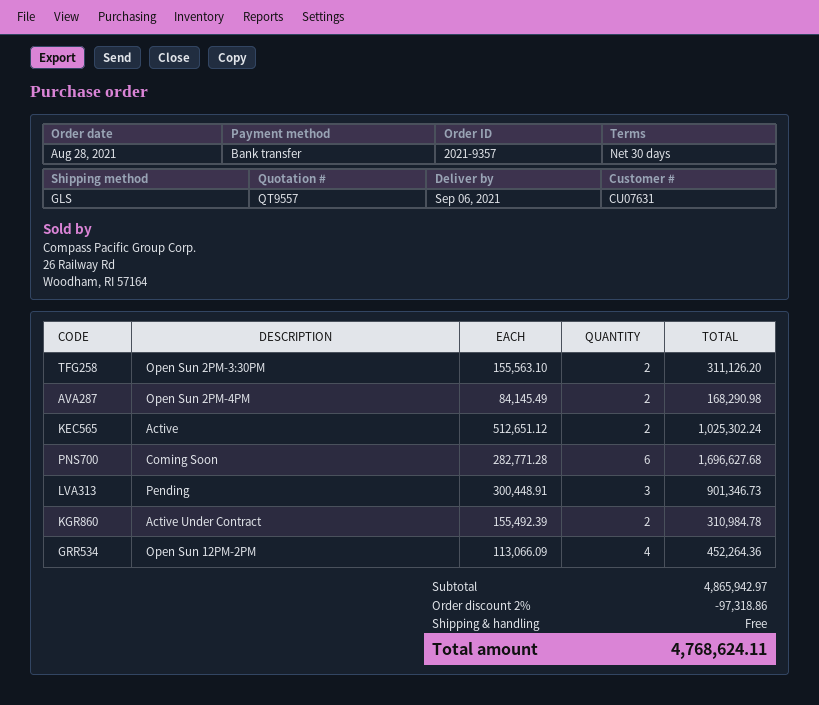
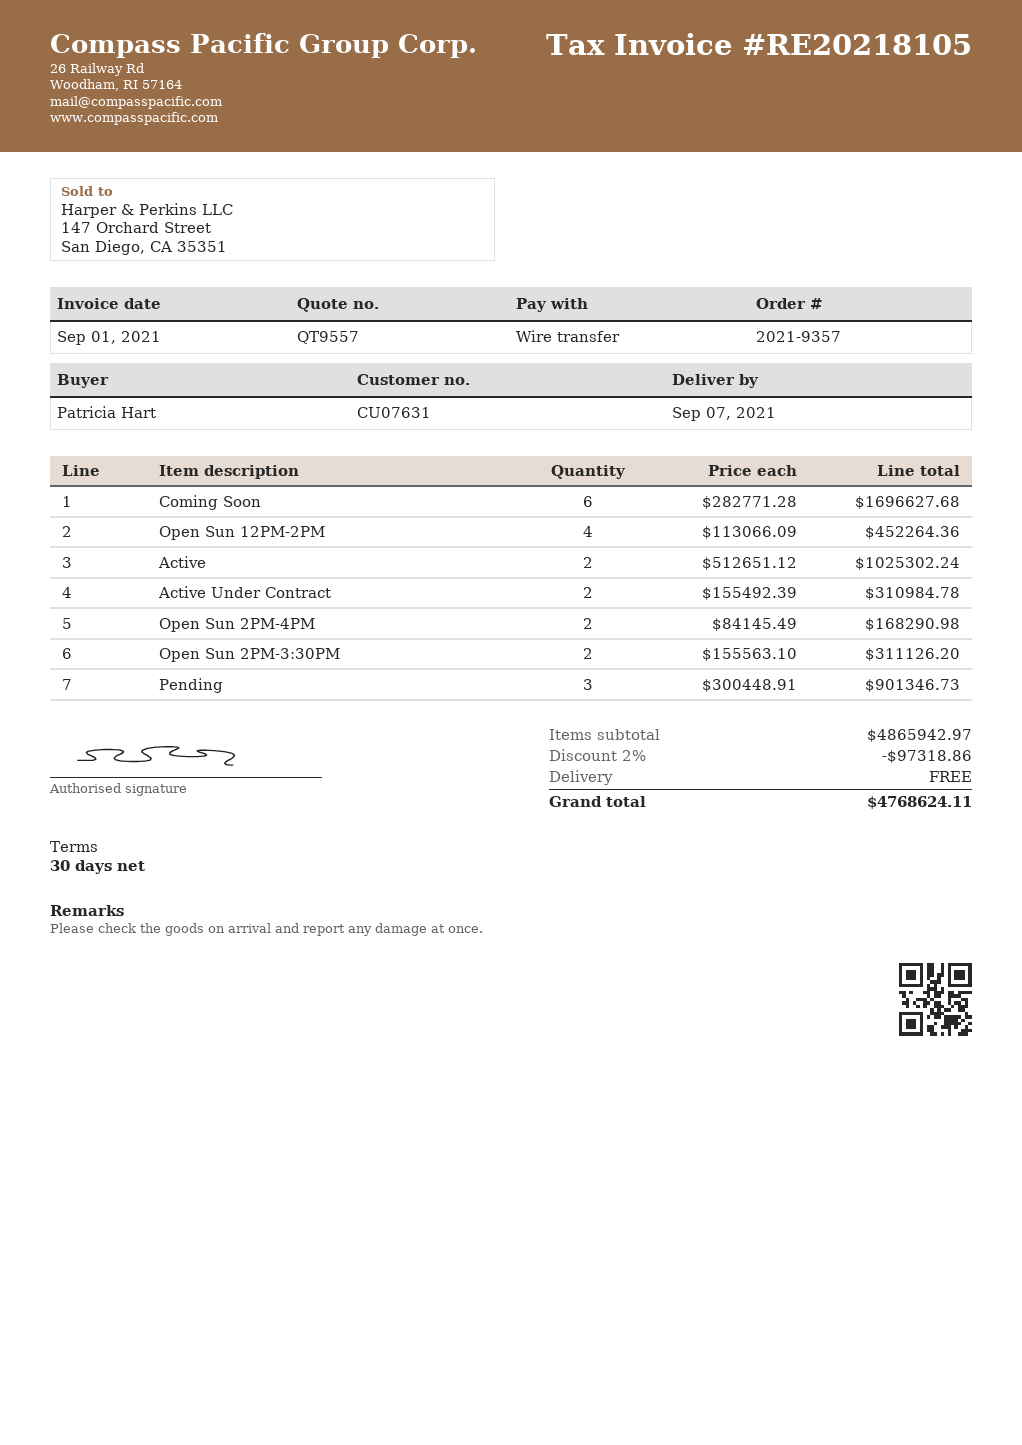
delivery date: 2021-09-06 -> 2021-09-07

